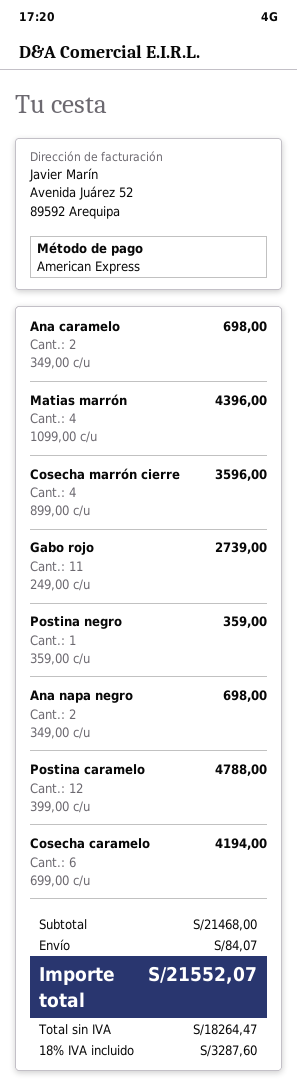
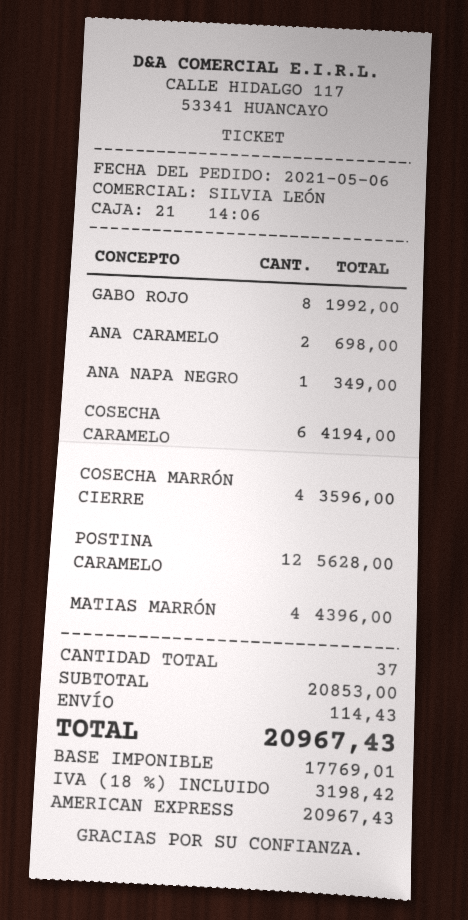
Gabo rojo: 11 for 2739.00 -> 8 for 1992.00
Postina negro: 1 for 359.00 -> none
Ana napa negro: 2 for 698.00 -> 1 for 349.00
Postina caramelo: 12 for 4788.00 -> 12 for 5628.00
subtotal: 21468.00 -> 20853.00
shipping: 84.07 -> 114.43
net: 18264.47 -> 17769.01
tax: 18% = 3287.60 -> 18% = 3198.42
total: 21552.07 -> 20967.43

